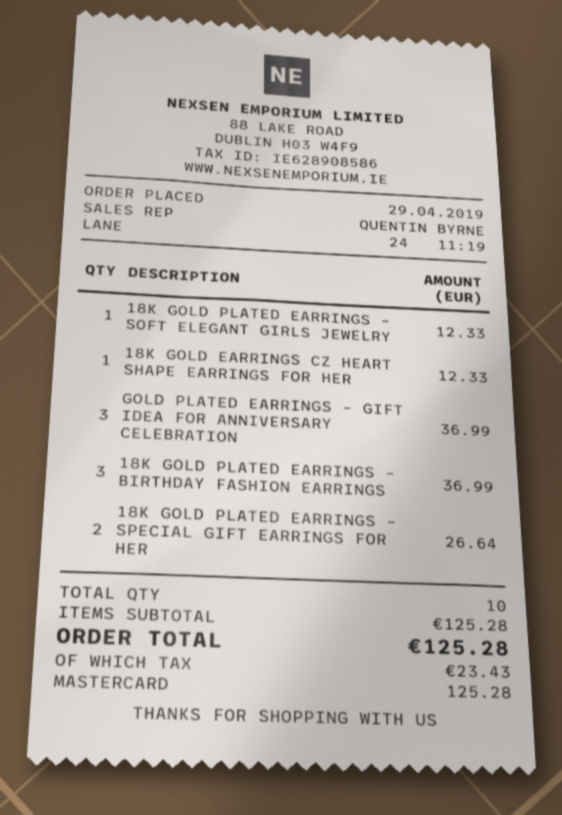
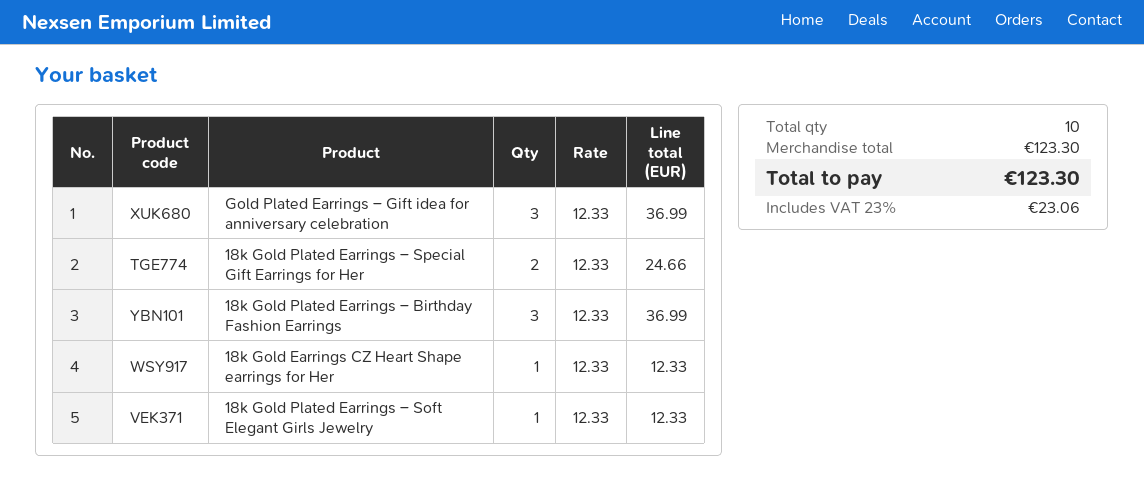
18K GOLD PLATED EARRINGS – SPECIAL GIFT EARRINGS FOR HER: 2 for 26.64 -> 2 for 24.66
subtotal: 125.28 -> 123.30
tax: 23.43 -> 23.06
total: 125.28 -> 123.30

